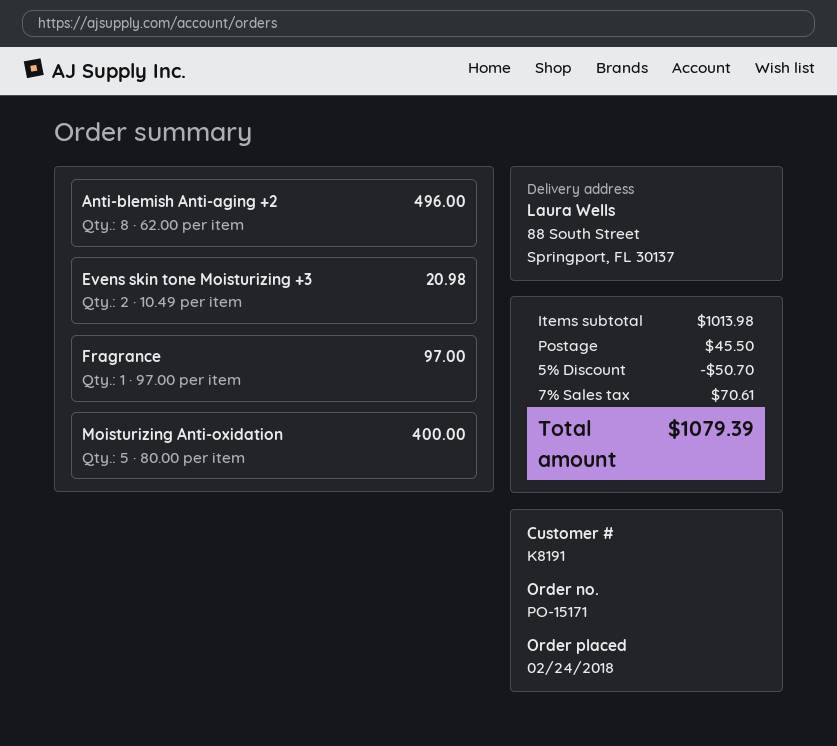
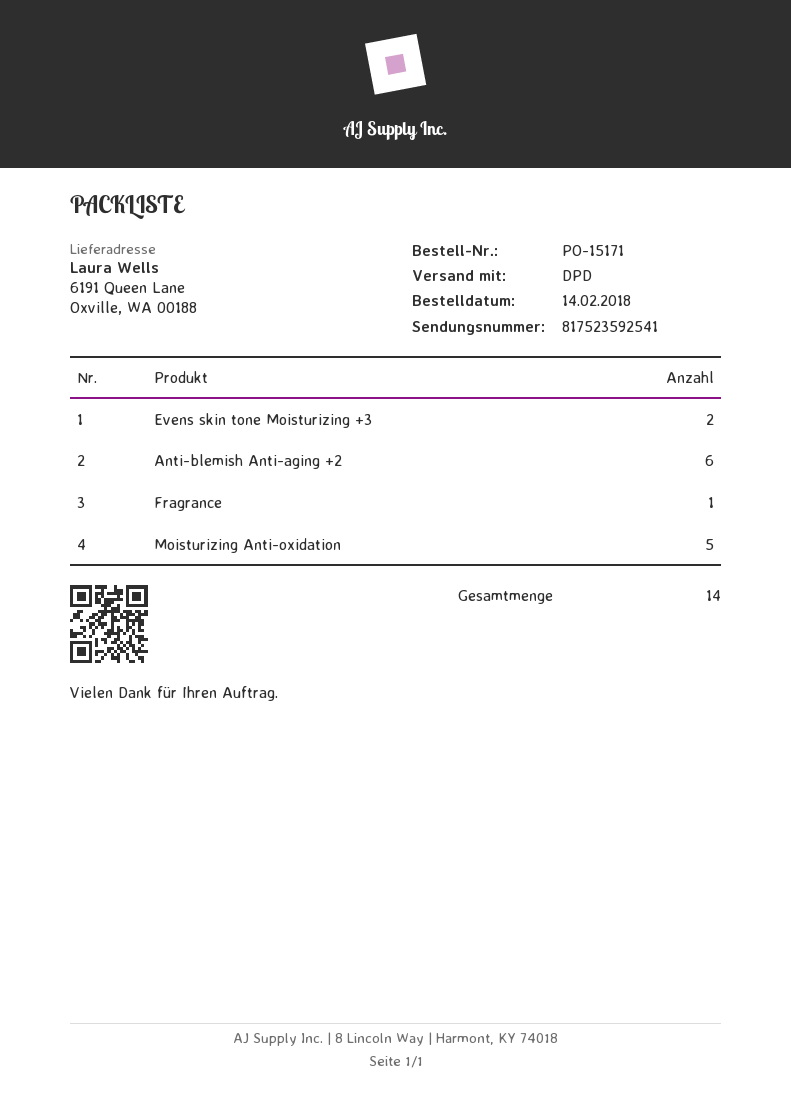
order date: 2018-02-24 -> 2018-02-14
ship to: 88 South Street, Springport, FL 30137 -> 6191 Queen Lane, Oxville, WA 00188
Anti-blemish Anti-aging +2: 8 -> 6

